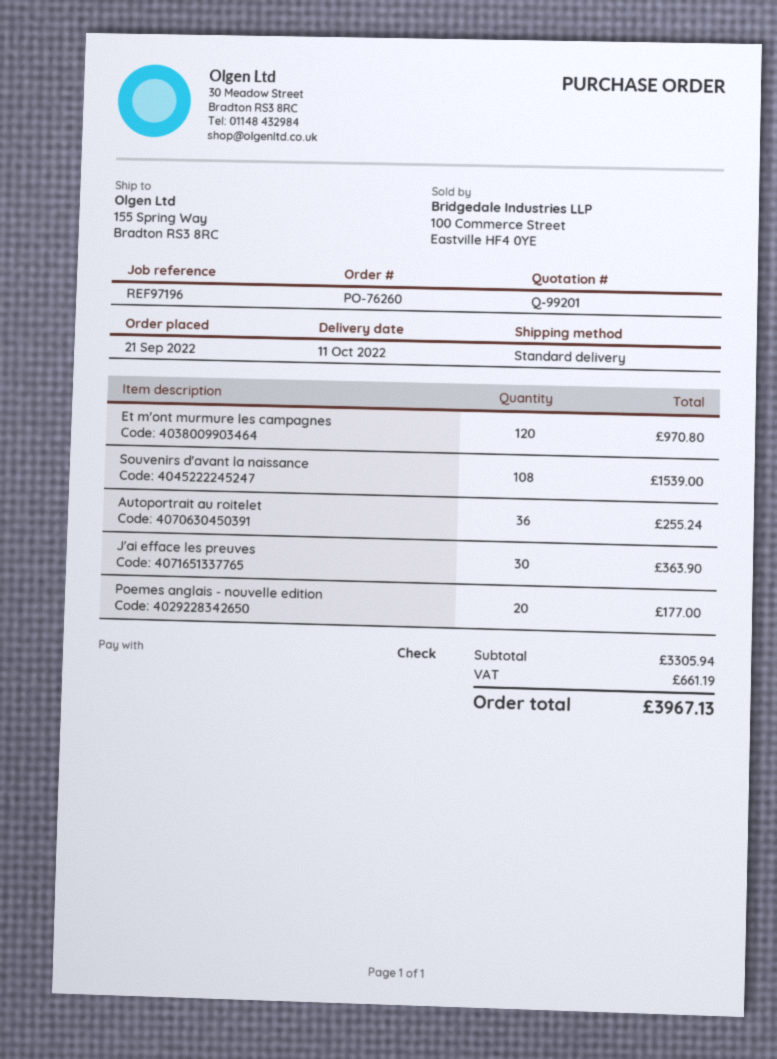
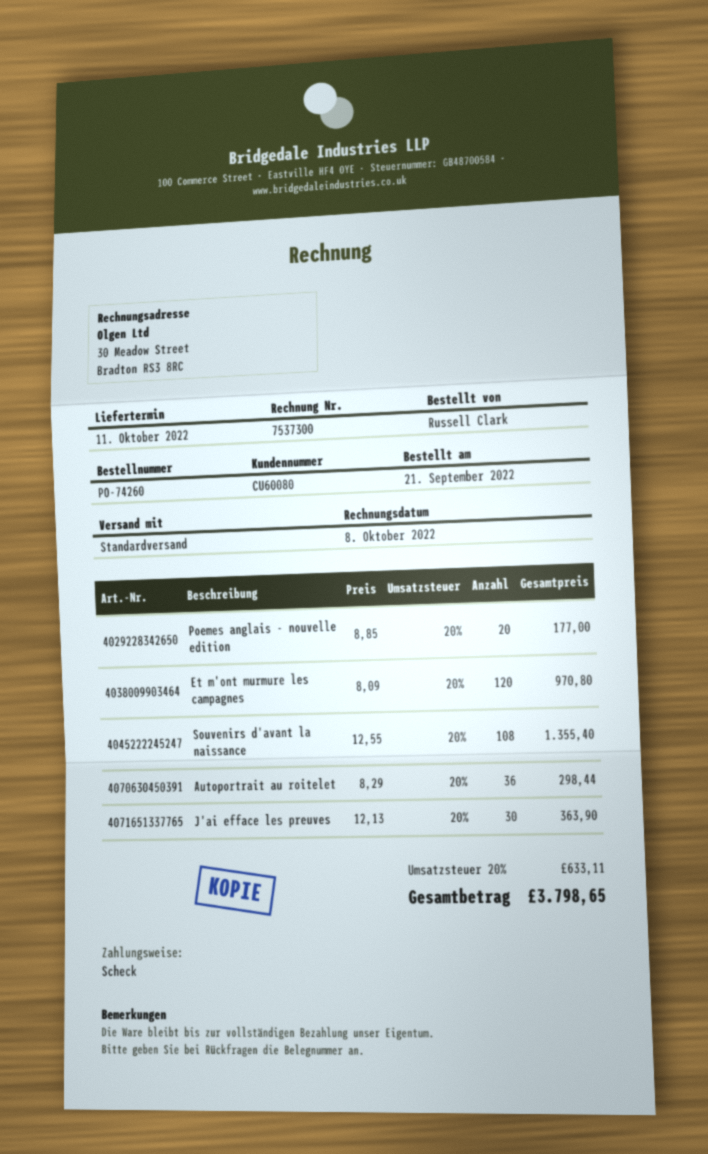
order number: PO-76260 -> PO-74260
Souvenirs d'avant la naissance: 108 for 1539.00 -> 108 for 1355.40
Autoportrait au roitelet: 36 for 255.24 -> 36 for 298.44
tax: 661.19 -> 633.11
total: 3967.13 -> 3798.65

